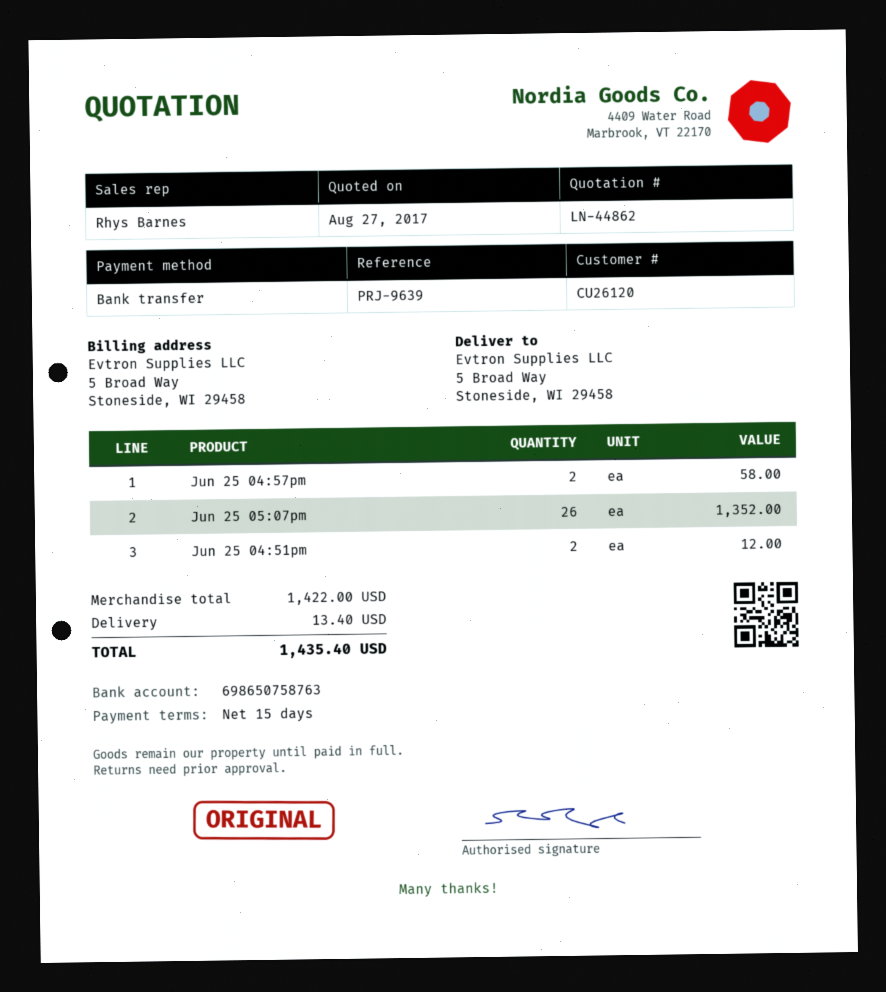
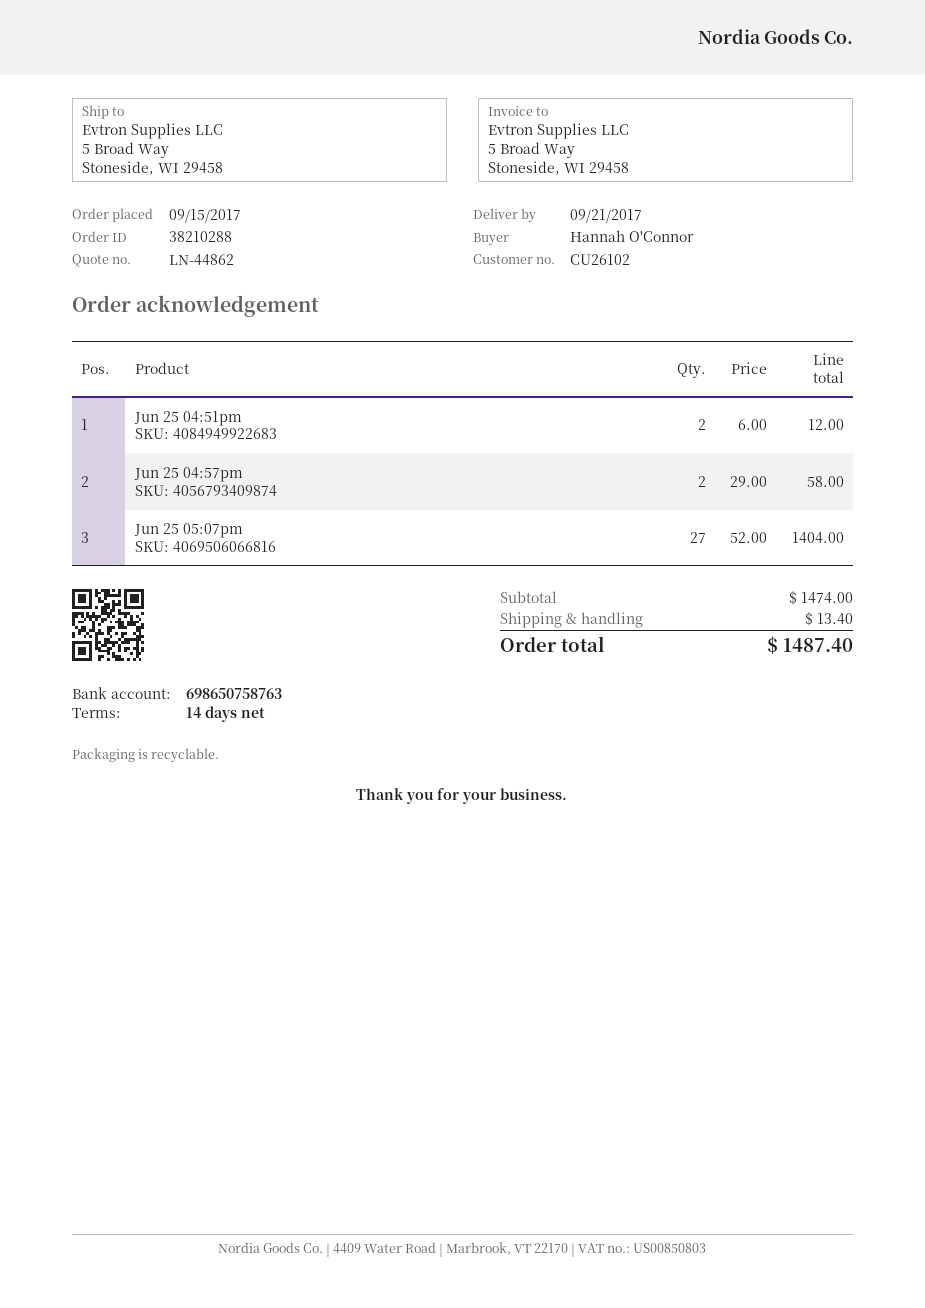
payment terms: 15 days -> 14 days
customer number: CU26120 -> CU26102
Jun 25 05:07pm: 26 for 1352.00 -> 27 for 1404.00
subtotal: 1422.00 -> 1474.00
total: 1435.40 -> 1487.40

